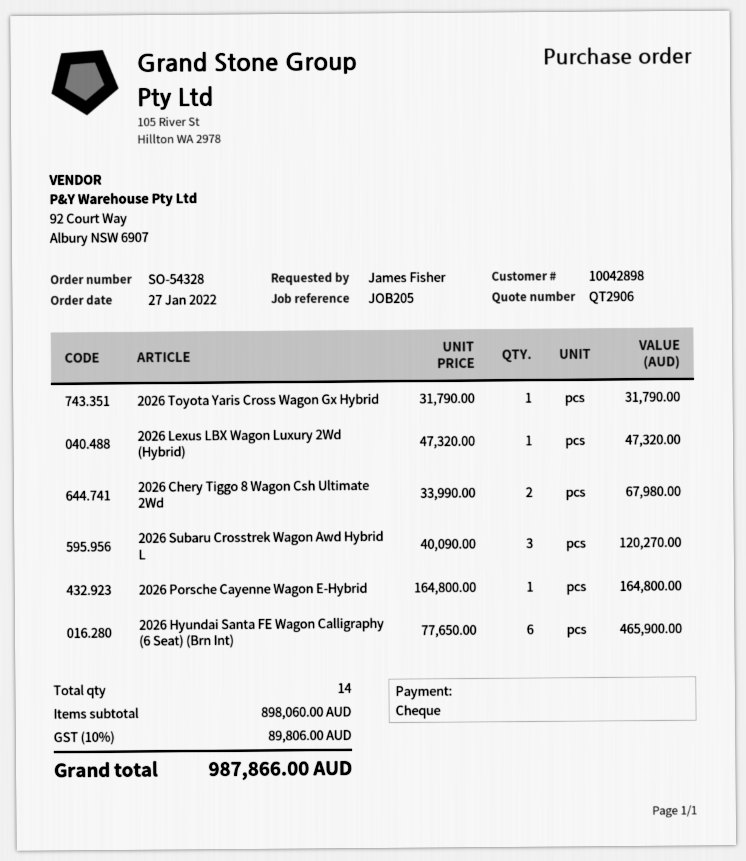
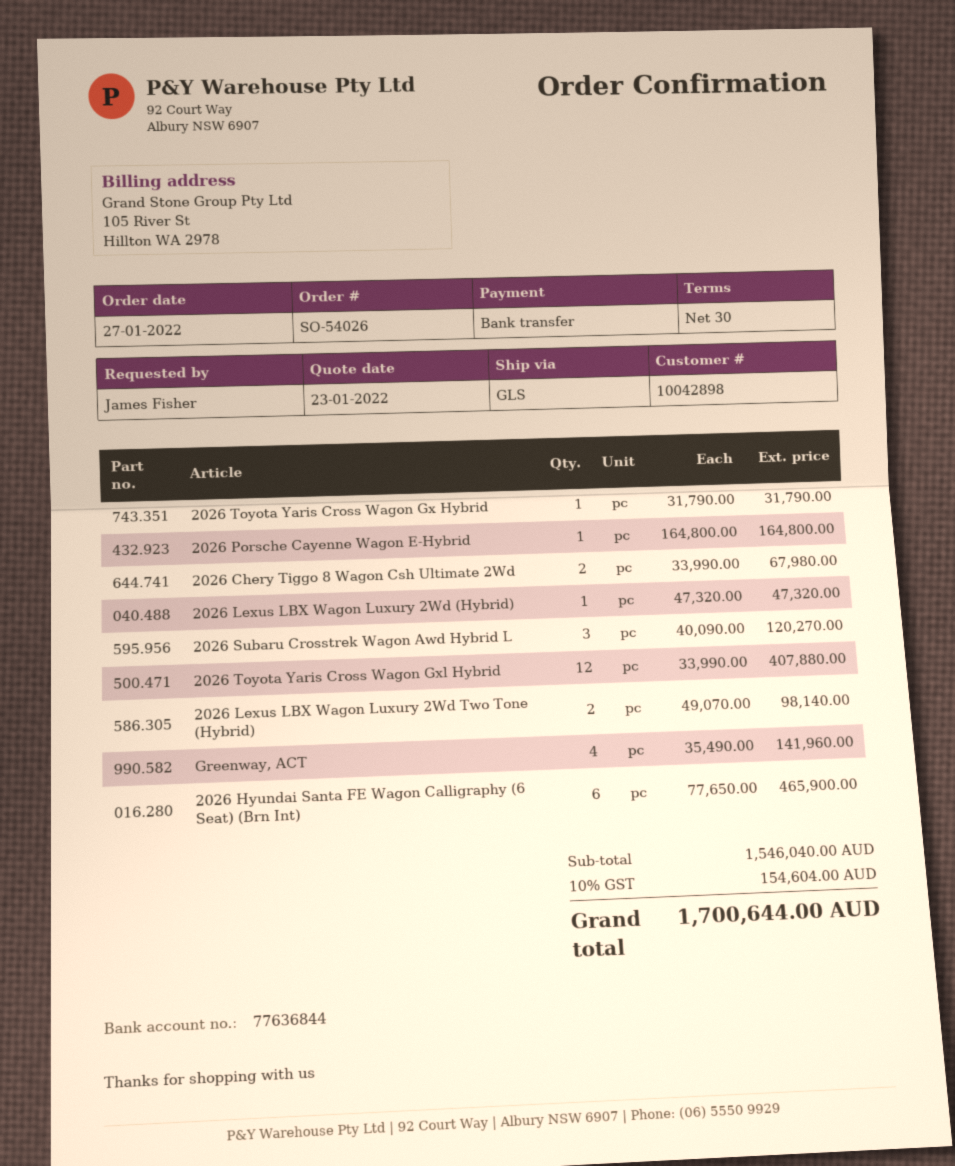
order number: SO-54328 -> SO-54026
payment method: cheque -> bank transfer
2026 Toyota Yaris Cross Wagon Gxl Hybrid: none -> 12 x 33990.00 = 407880.00
2026 Lexus LBX Wagon Luxury 2Wd Two Tone (Hybrid): none -> 2 x 49070.00 = 98140.00
Greenway, ACT: none -> 4 x 35490.00 = 141960.00
subtotal: 898060.00 -> 1546040.00
tax: 10% = 89806.00 -> 10% = 154604.00
total: 987866.00 -> 1700644.00

